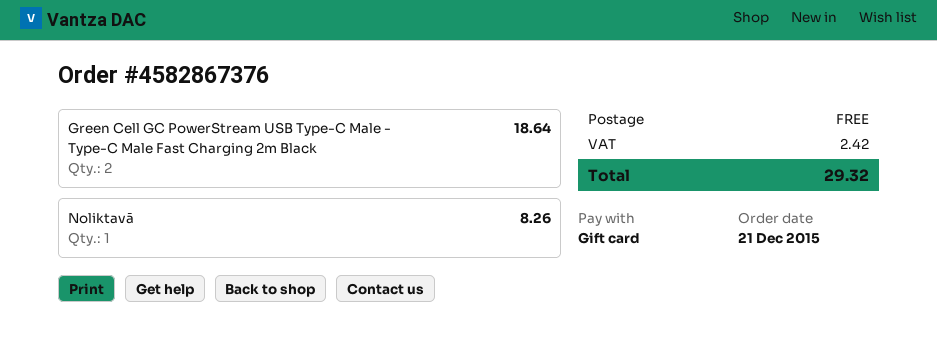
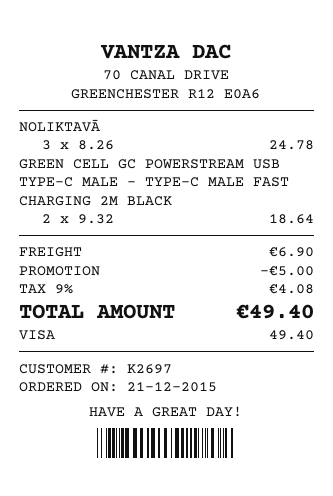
payment method: gift card -> Visa
Noliktavā: 1 for 8.26 -> 3 for 24.78
discount: none -> 5.00
shipping: 0.00 -> 6.90
tax: 2.42 -> 4.08
total: 29.32 -> 49.40

